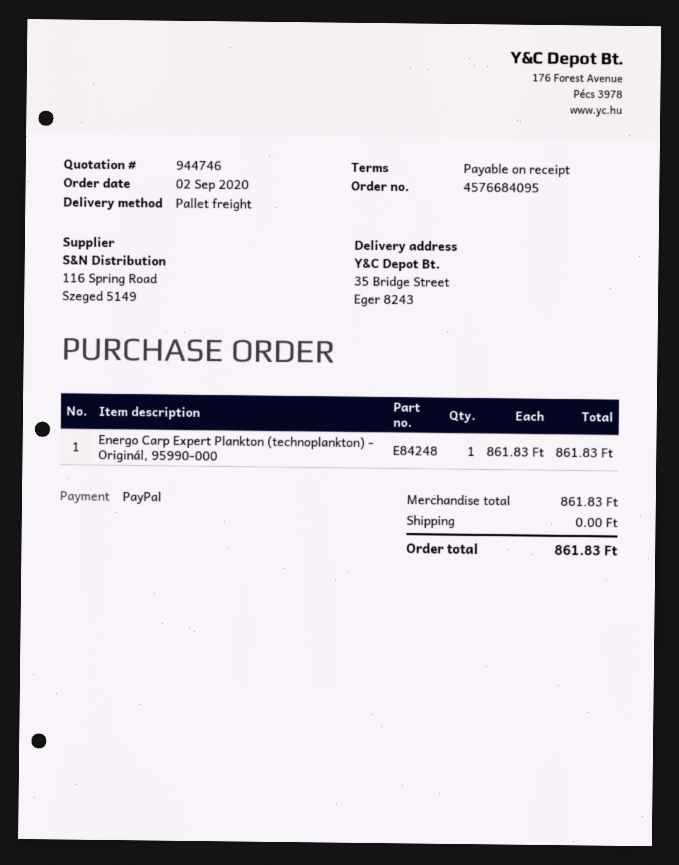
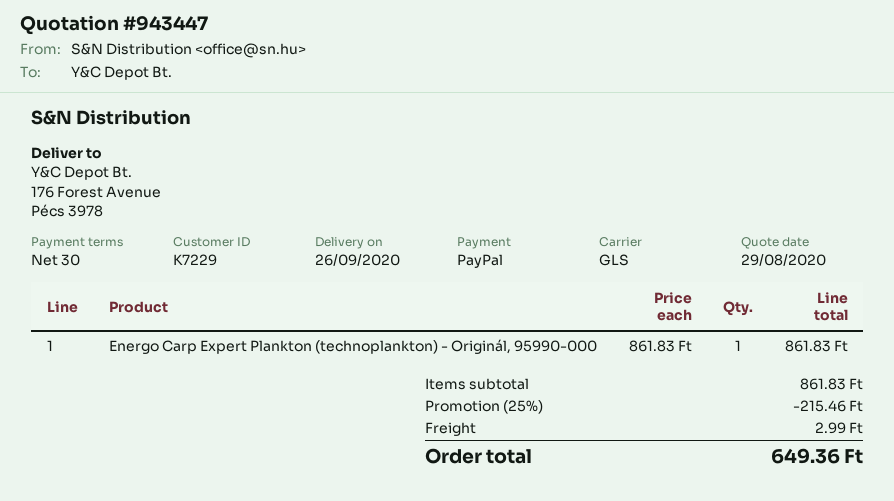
quote number: 944746 -> 943447
payment terms: on receipt -> 30 days
shipping method: pallet freight -> GLS
ship to: 35 Bridge Street, Eger 8243 -> 176 Forest Avenue, Pécs 3978
discount: none -> 25% = 215.46
shipping: 0.00 -> 2.99
total: 861.83 -> 649.36

